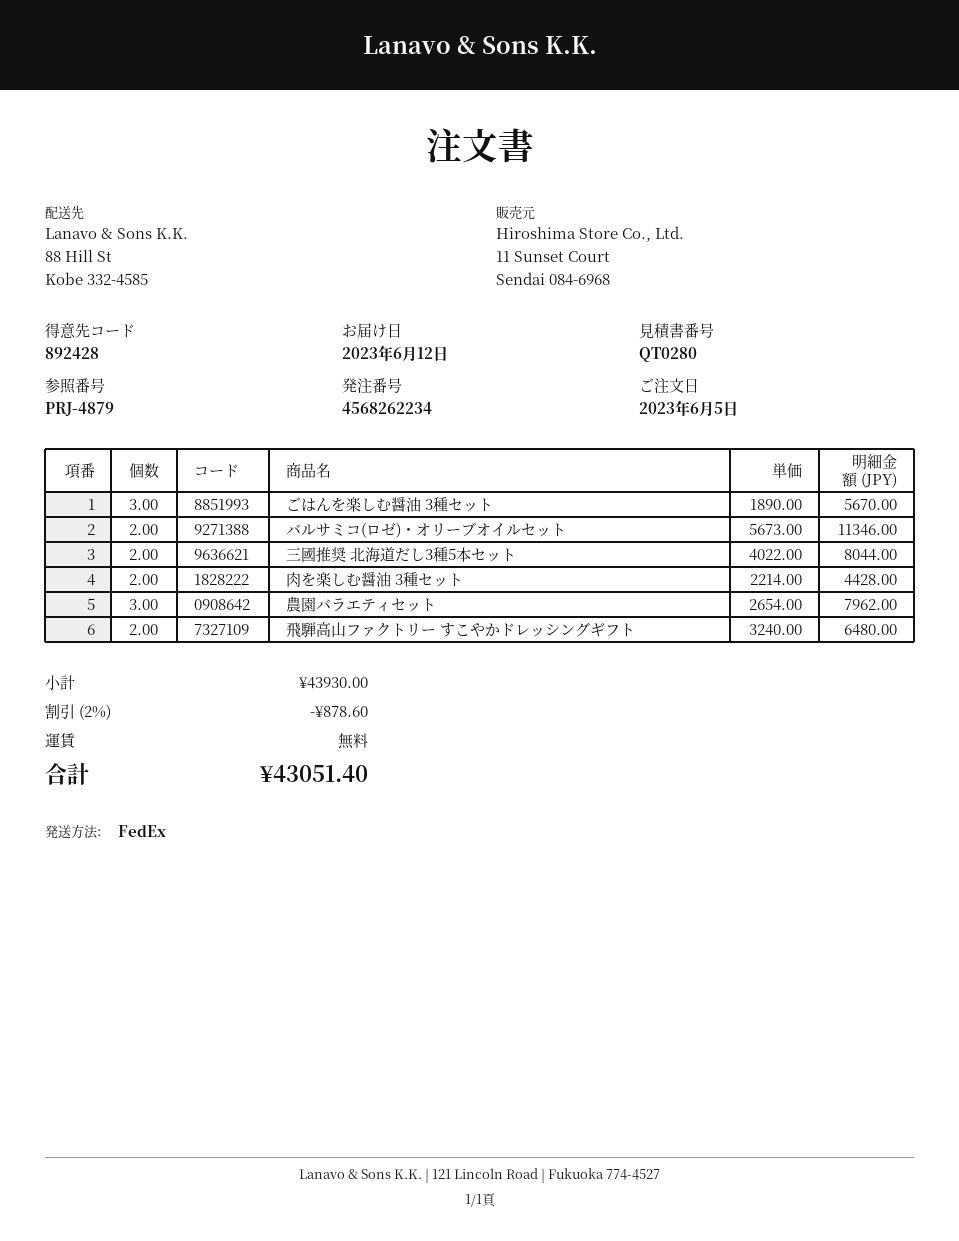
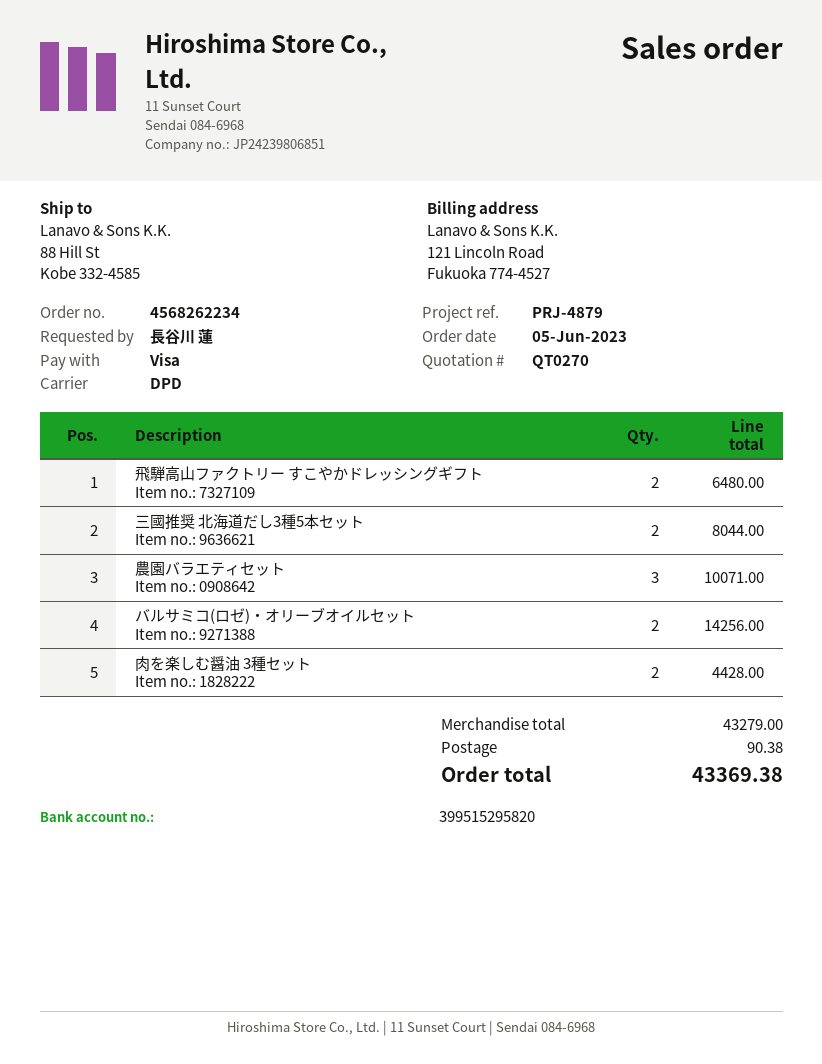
quote number: QT0280 -> QT0270
shipping method: FedEx -> DPD
ごはんを楽しむ醤油 3種セット: 3 for 5670.00 -> none
バルサミコ(ロゼ)・オリーブオイルセット: 2 for 11346.00 -> 2 for 14256.00
農園バラエティセット: 3 for 7962.00 -> 3 for 10071.00
subtotal: 43930.00 -> 43279.00
discount: 2% = 878.60 -> none
shipping: 0.00 -> 90.38
total: 43051.40 -> 43369.38

